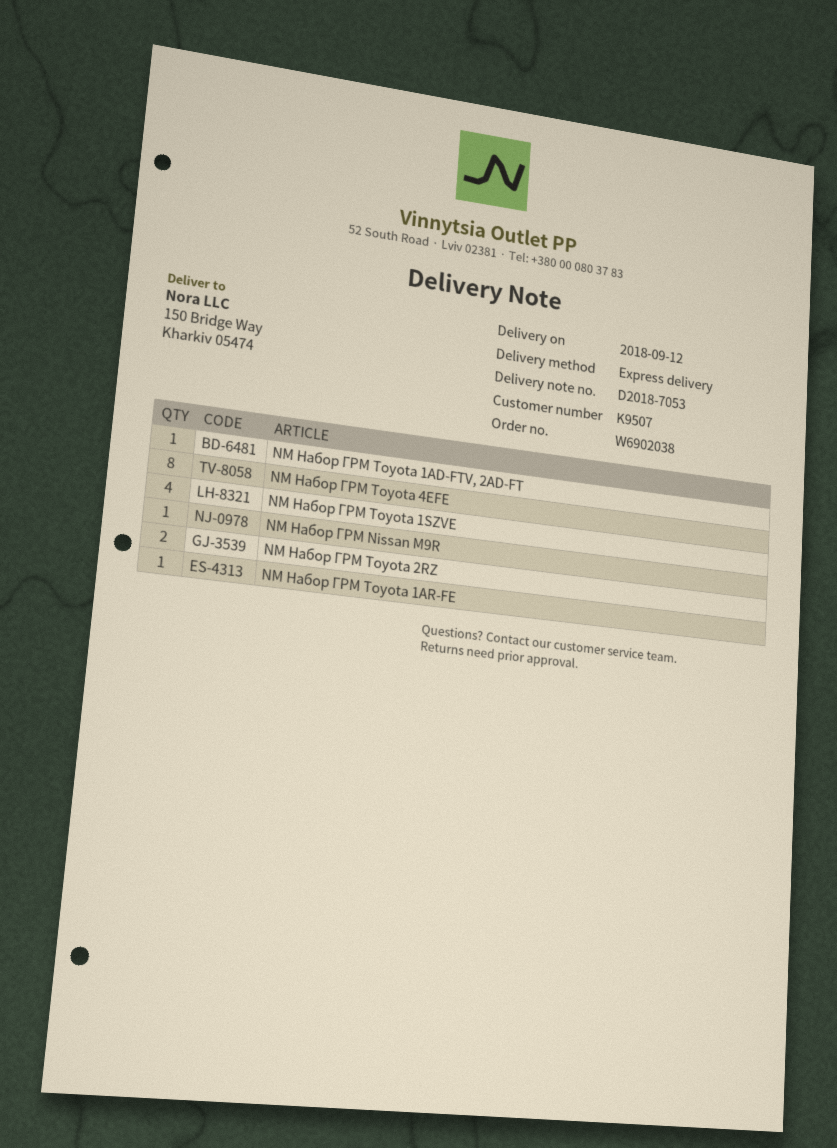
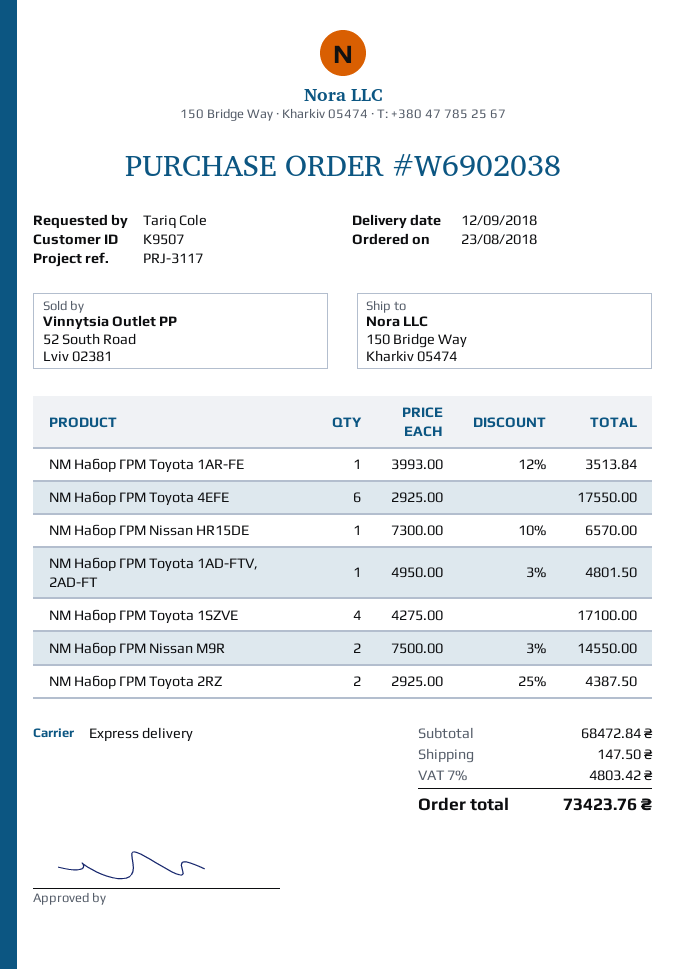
NM Набор ГРМ Toyota 4EFE: 8 -> 6
NM Набор ГРМ Nissan M9R: 1 -> 2
NM Набор ГРМ Nissan HR15DE: none -> 1

